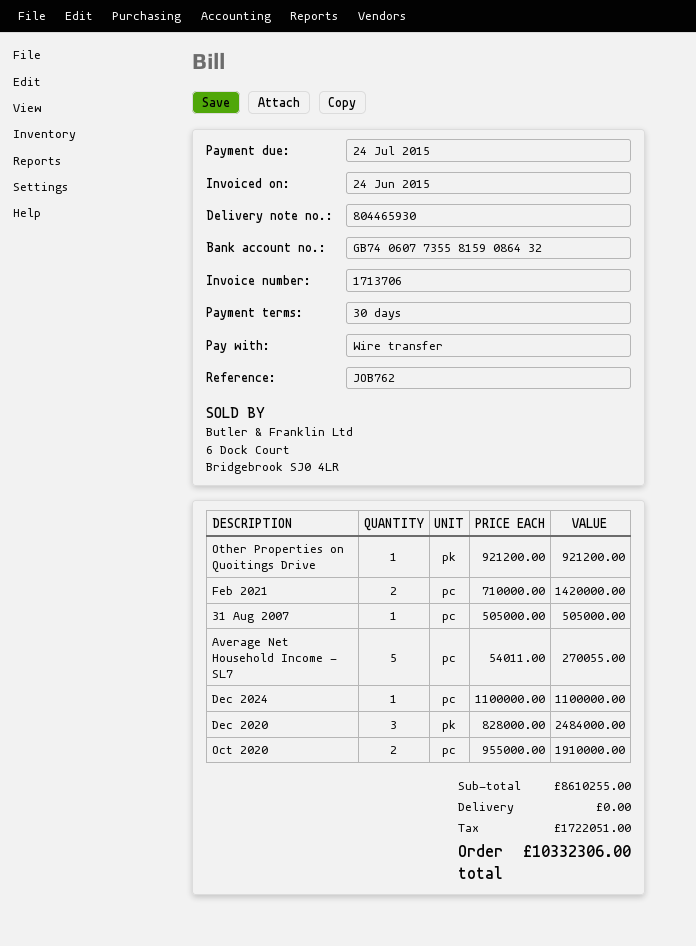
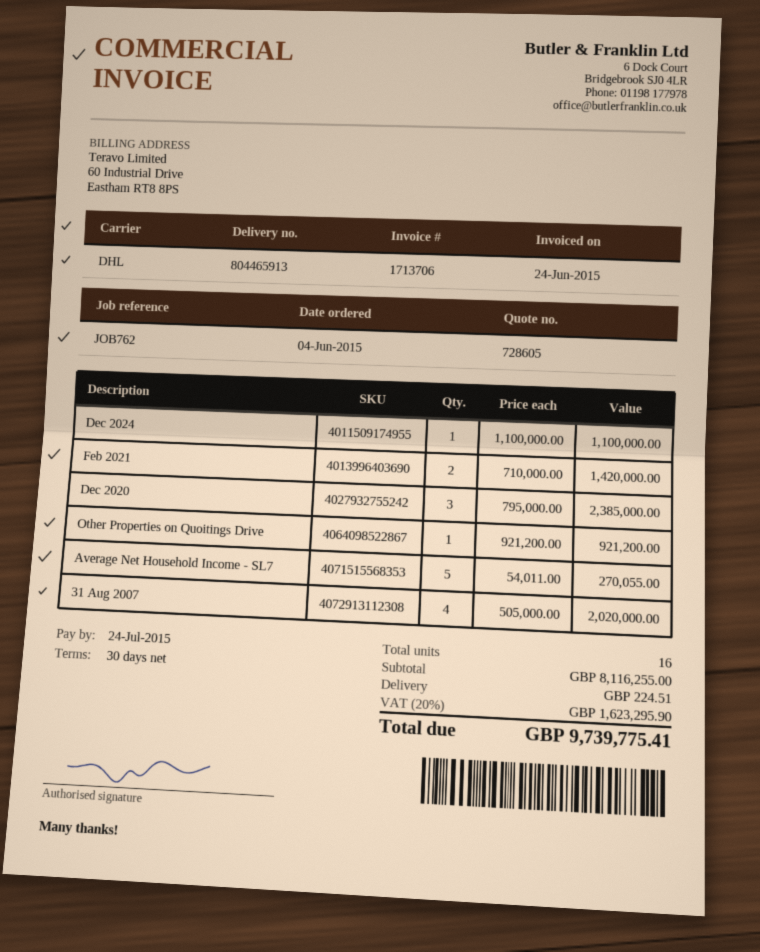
delivery note number: 804465930 -> 804465913
31 Aug 2007: 1 x 505000.00 = 505000.00 -> 4 x 505000.00 = 2020000.00
Dec 2020: 3 x 828000.00 = 2484000.00 -> 3 x 795000.00 = 2385000.00
Oct 2020: 2 x 955000.00 = 1910000.00 -> none
subtotal: 8610255.00 -> 8116255.00
shipping: 0.00 -> 224.51
tax: 1722051.00 -> 1623295.90
total: 10332306.00 -> 9739775.41

